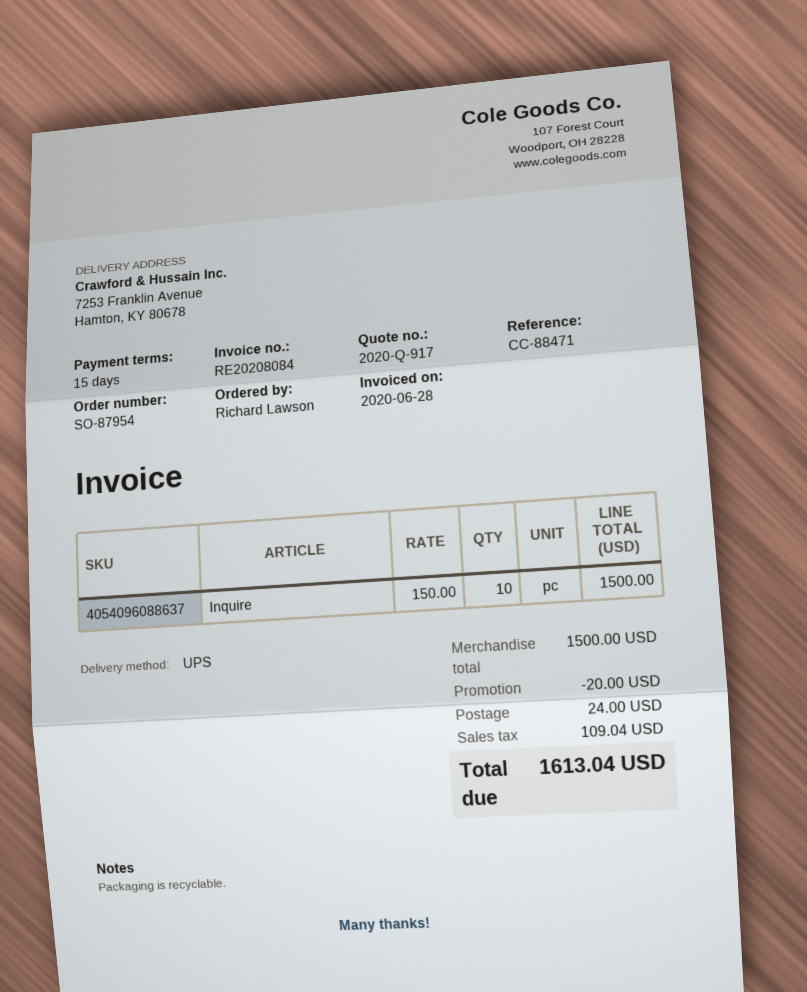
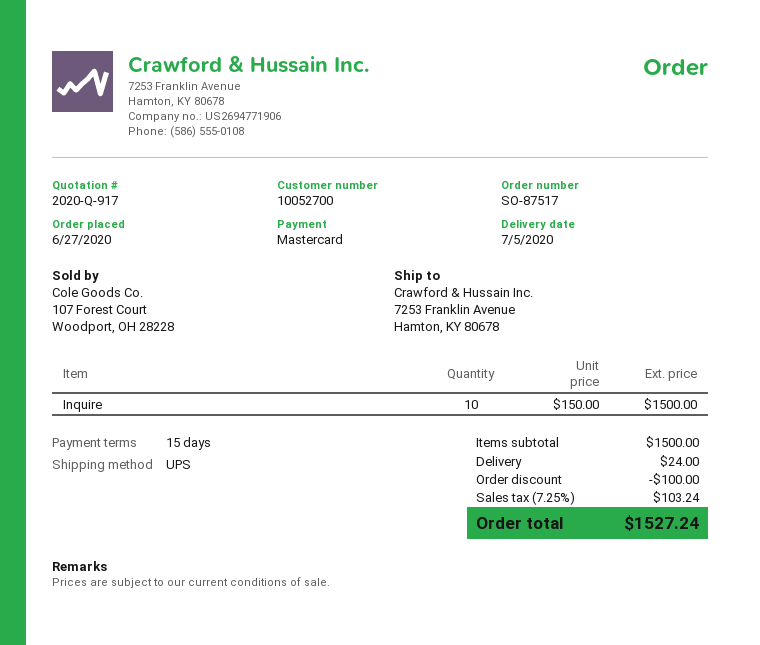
order number: SO-87954 -> SO-87517
discount: 20.00 -> 100.00
tax: 109.04 -> 103.24
total: 1613.04 -> 1527.24

